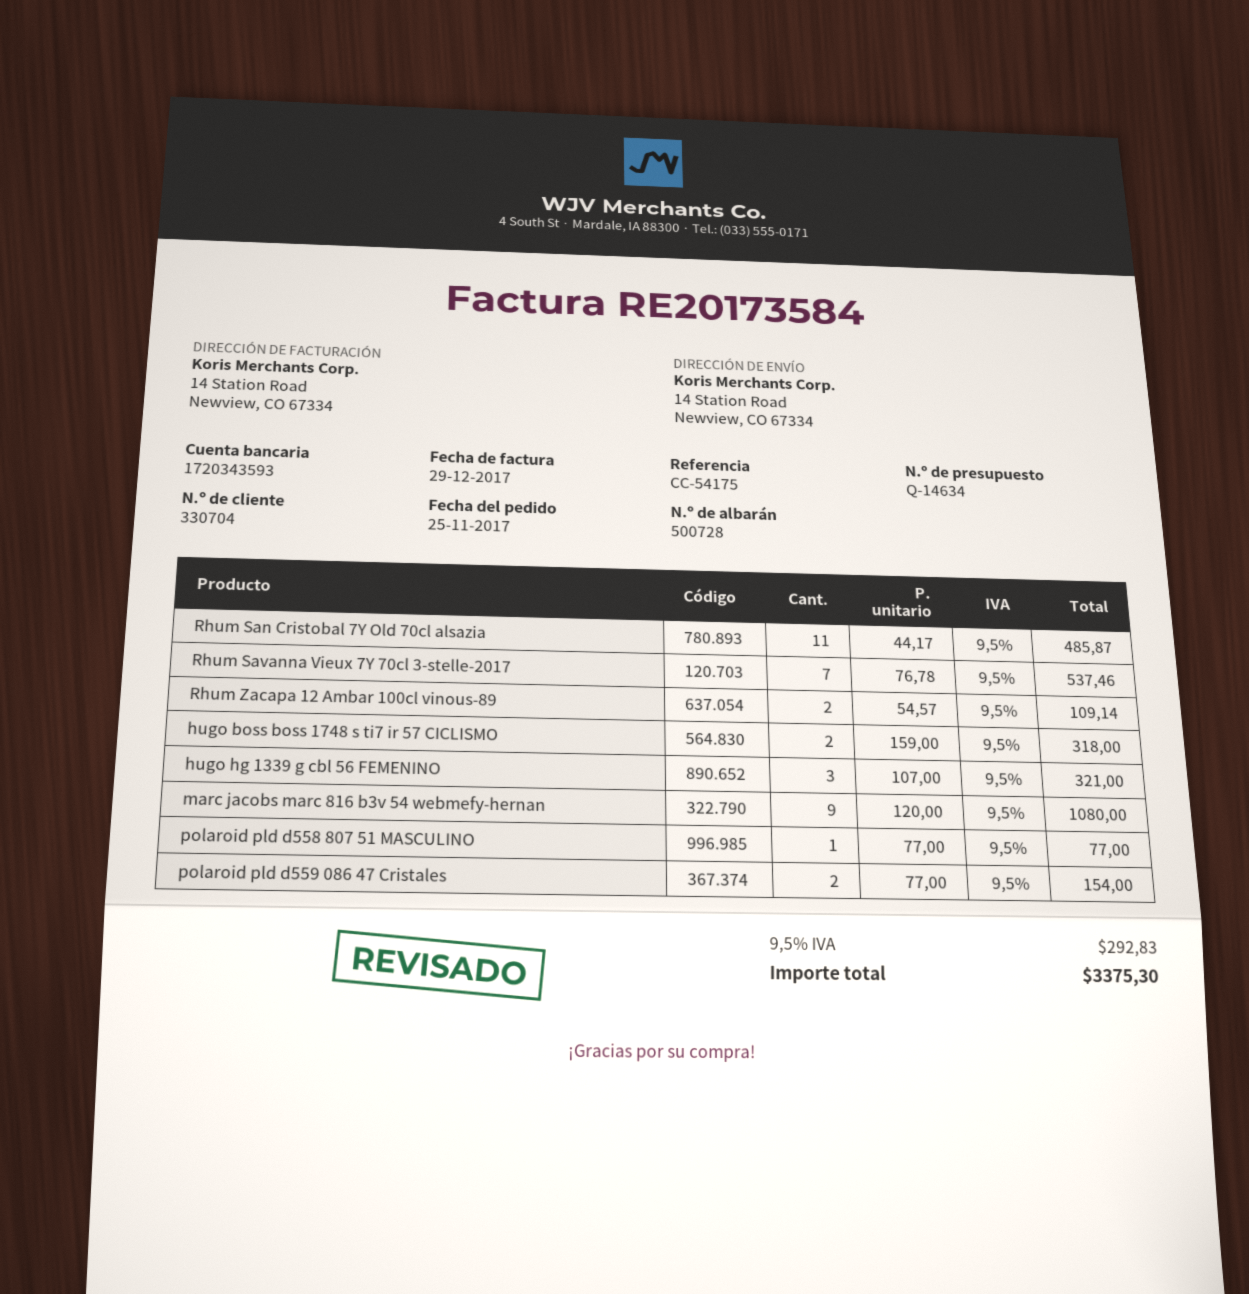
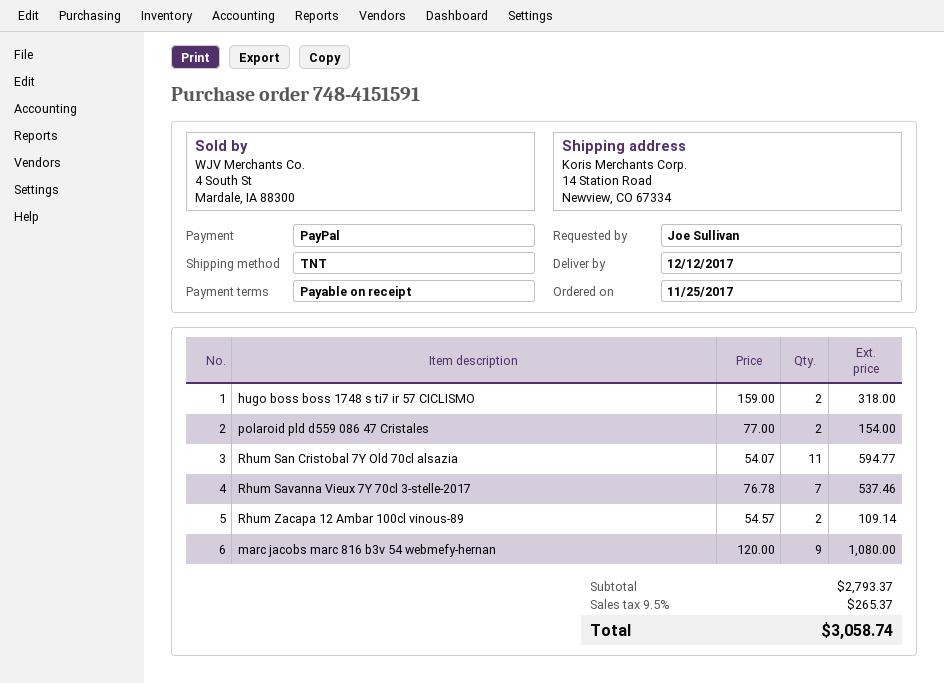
Rhum San Cristobal 7Y Old 70cl alsazia: 11 x 44.17 = 485.87 -> 11 x 54.07 = 594.77
hugo hg 1339 g cbl 56 FEMENINO: 3 x 107.00 = 321.00 -> none
polaroid pld d558 807 51 MASCULINO: 1 x 77.00 = 77.00 -> none
tax: 9.5% = 292.83 -> 9.5% = 265.37
total: 3375.30 -> 3058.74

